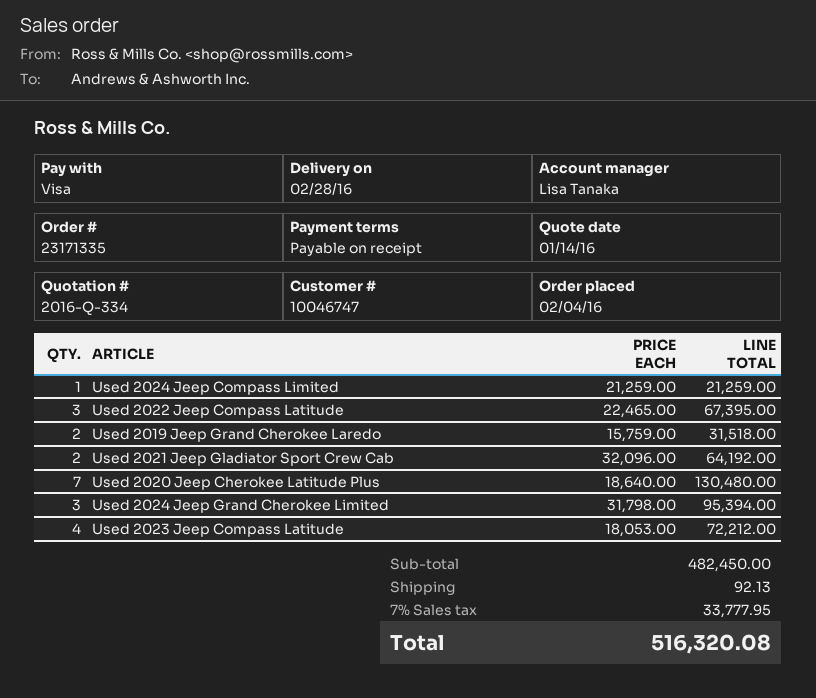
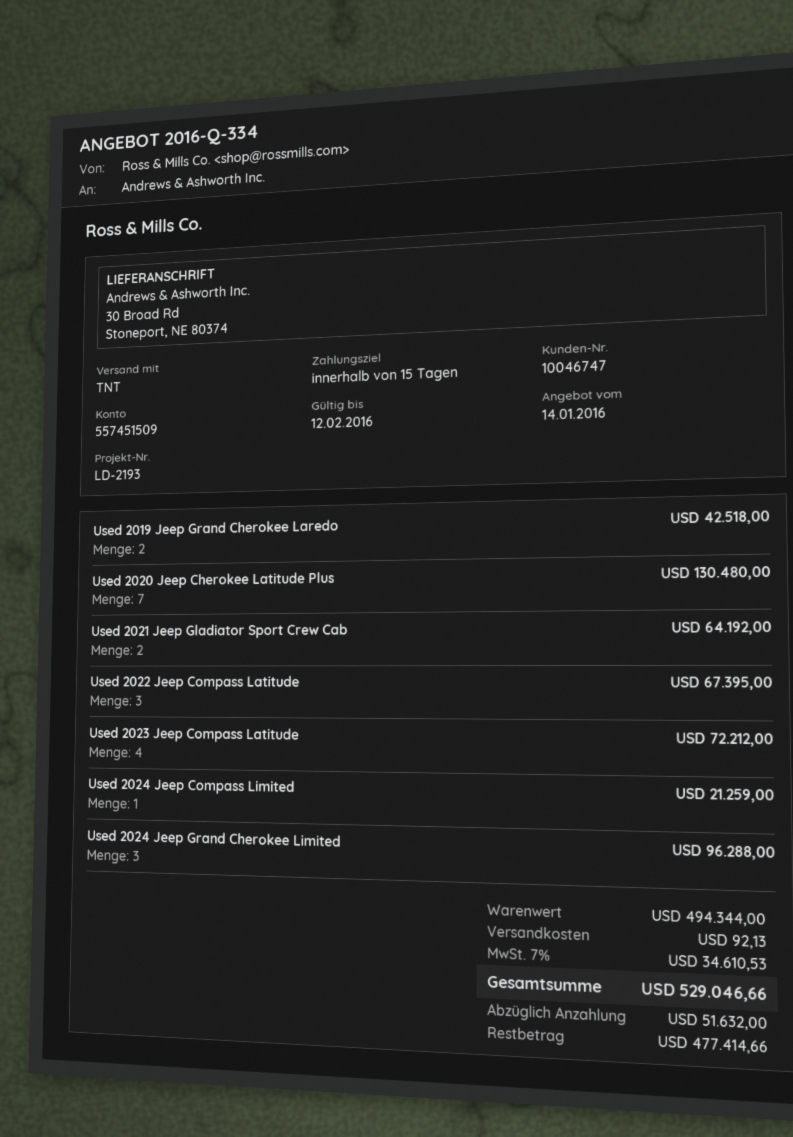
payment terms: on receipt -> 15 days
Used 2019 Jeep Grand Cherokee Laredo: 2 for 31518.00 -> 2 for 42518.00
Used 2024 Jeep Grand Cherokee Limited: 3 for 95394.00 -> 3 for 96288.00
subtotal: 482450.00 -> 494344.00
tax: 7% = 33777.95 -> 7% = 34610.53
total: 516320.08 -> 529046.66

